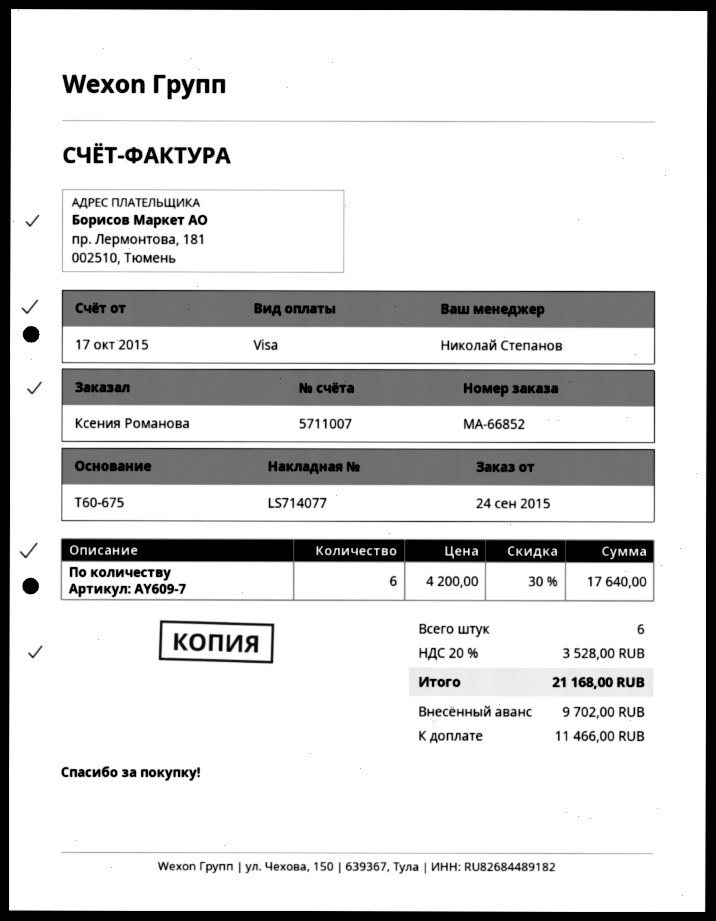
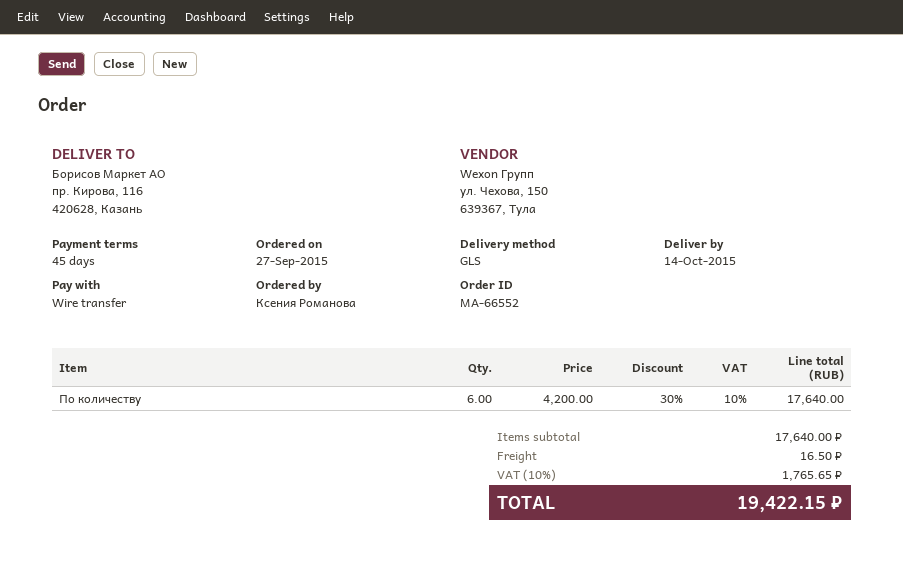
order number: MA-66852 -> MA-66552
order date: 2015-09-24 -> 2015-09-27
payment method: Visa -> bank transfer
shipping: none -> 16.50
tax: 20% = 3528.00 -> 10% = 1765.65
total: 21168.00 -> 19422.15

